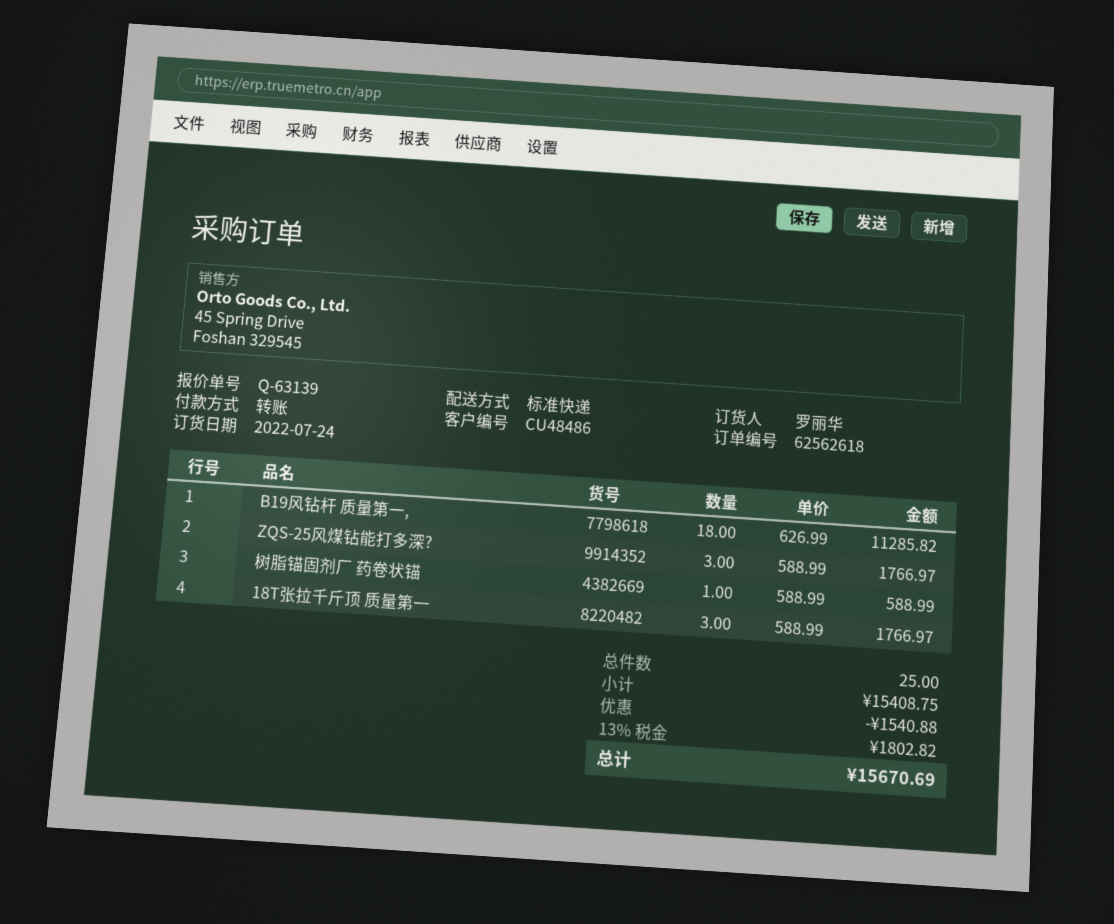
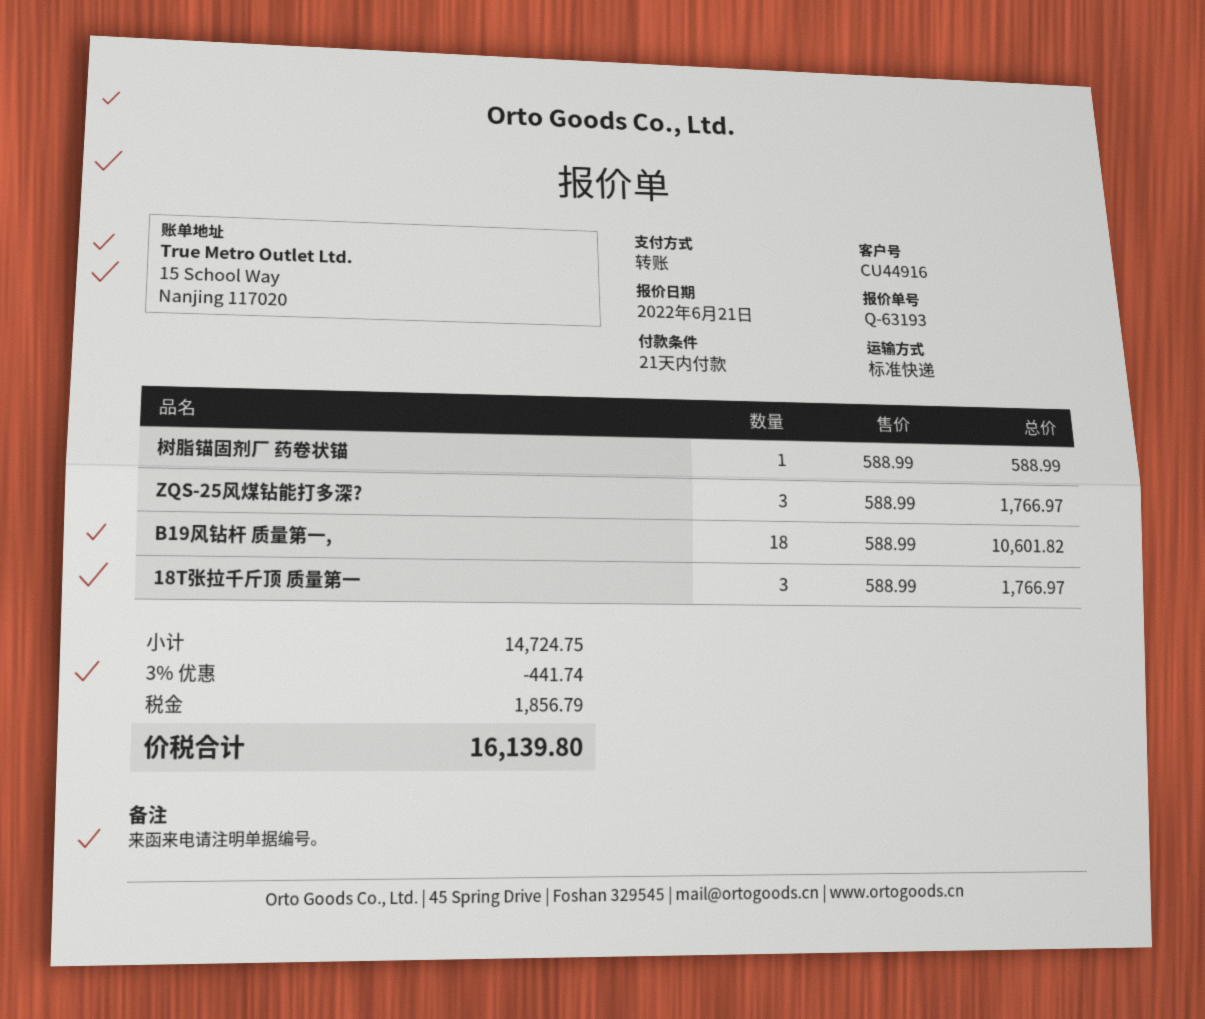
quote number: Q-63139 -> Q-63193
customer number: CU48486 -> CU44916
B19风钻杆 质量第一,: 18 x 626.99 = 11285.82 -> 18 x 588.99 = 10601.82
subtotal: 15408.75 -> 14724.75
discount: 1540.88 -> 441.74
tax: 1802.82 -> 1856.79
total: 15670.69 -> 16139.80

